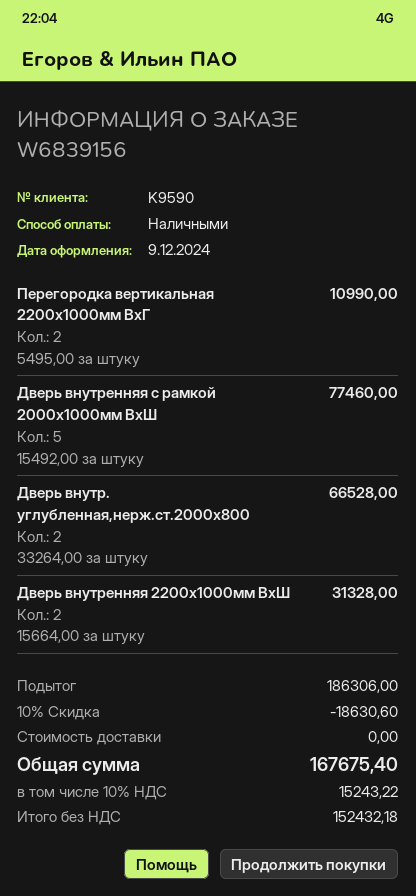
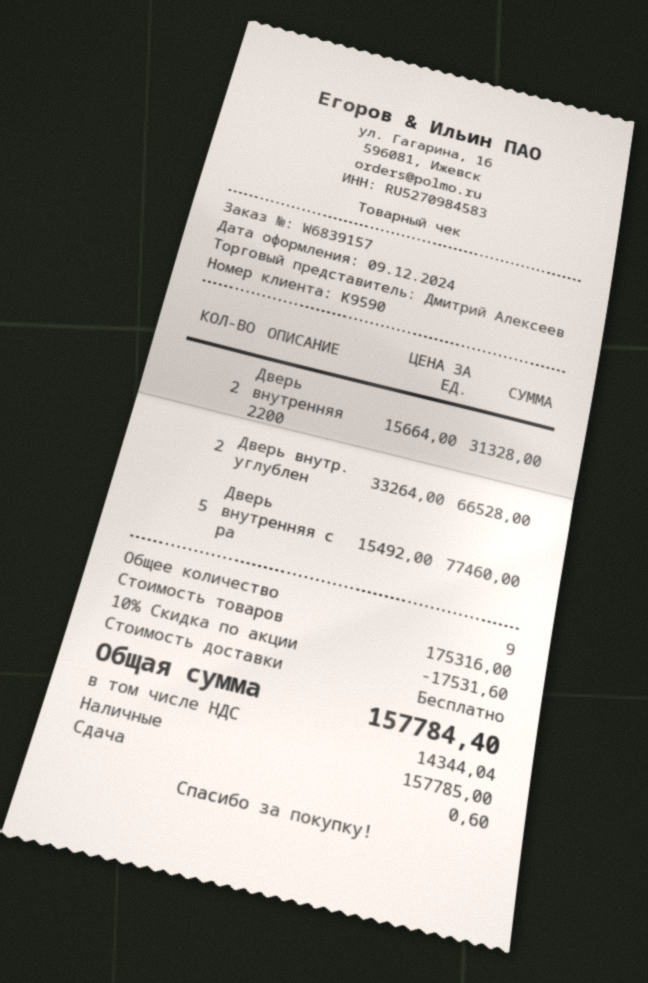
order number: W6839156 -> W6839157
Перегородка вертикальная 2200x1000мм ВхГ: 2 x 5495.00 = 10990.00 -> none
subtotal: 186306.00 -> 175316.00
discount: 10% = 18630.60 -> 10% = 17531.60
tax: 15243.22 -> 14344.04
total: 167675.40 -> 157784.40

